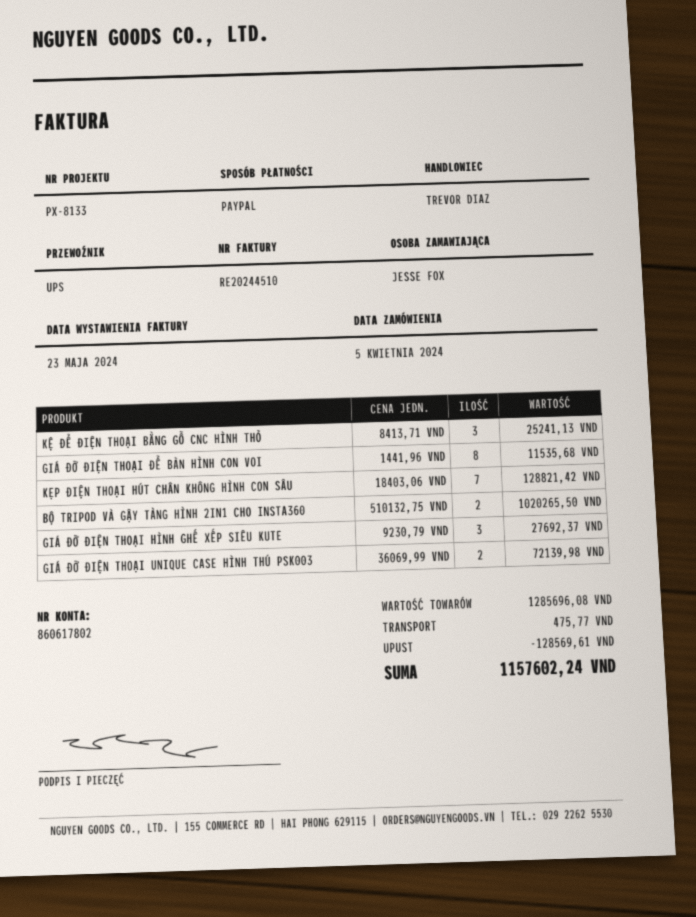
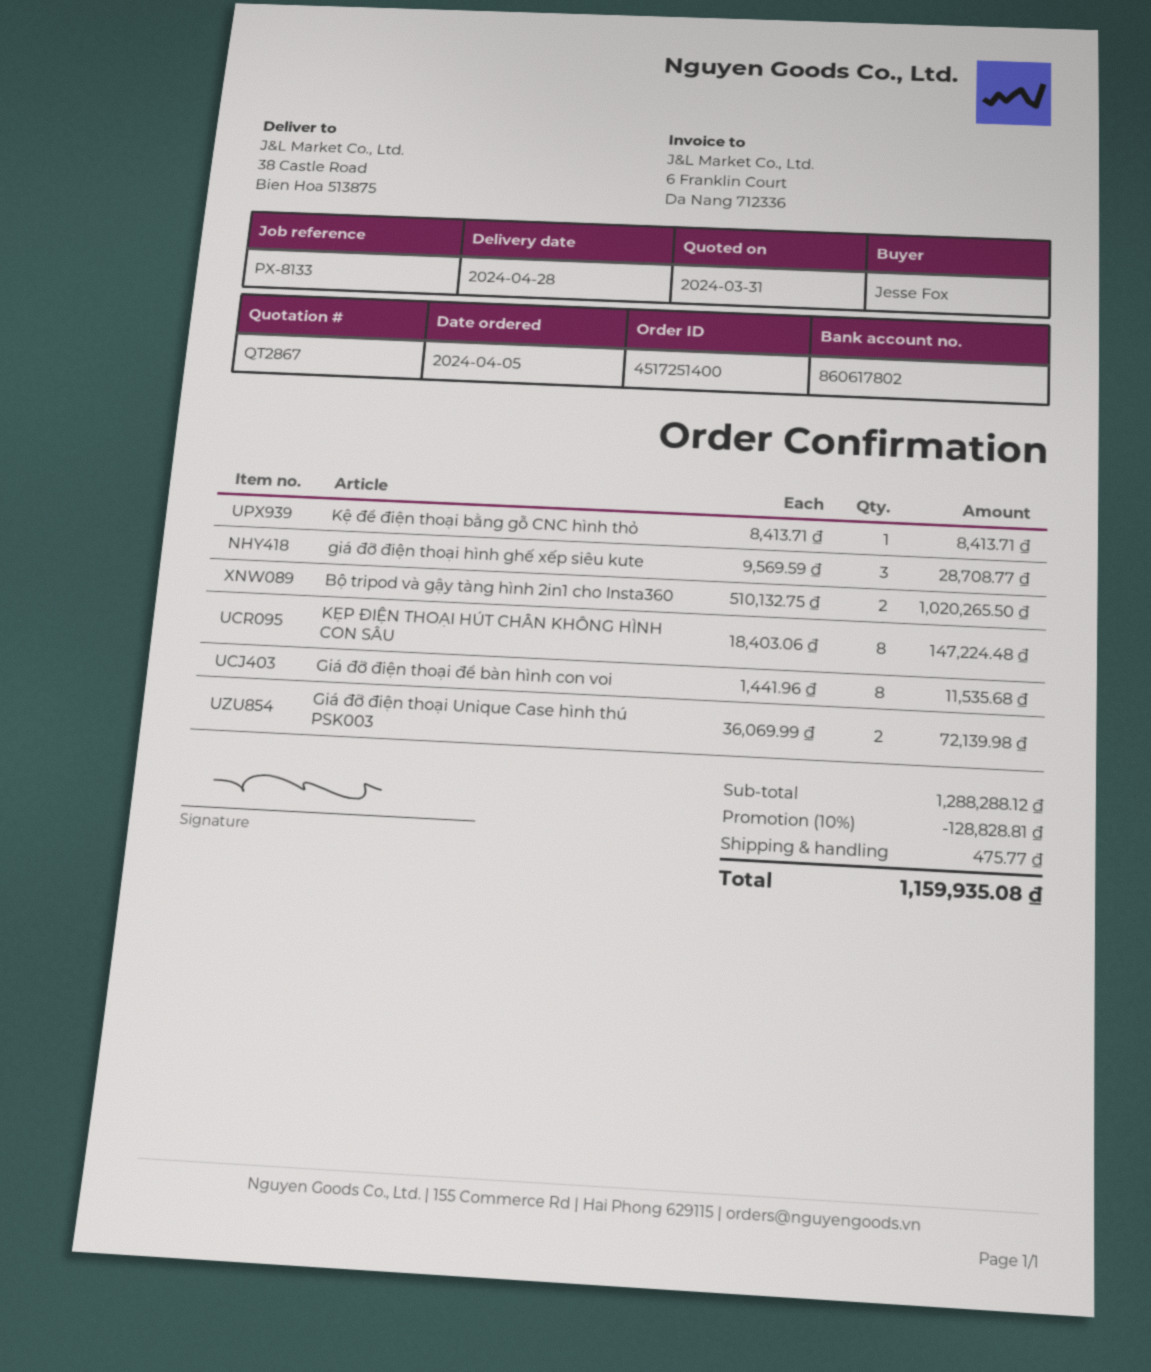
KỆ ĐỂ ĐIỆN THOẠI BẰNG GỖ CNC HÌNH THỎ: 3 x 8413.71 = 25241.13 -> 1 x 8413.71 = 8413.71
KẸP ĐIỆN THOẠI HÚT CHÂN KHÔNG HÌNH CON SÂU: 7 x 18403.06 = 128821.42 -> 8 x 18403.06 = 147224.48
GIÁ ĐỠ ĐIỆN THOẠI HÌNH GHẾ XẾP SIÊU KUTE: 3 x 9230.79 = 27692.37 -> 3 x 9569.59 = 28708.77
subtotal: 1285696.08 -> 1288288.12
discount: 128569.61 -> 128828.81
total: 1157602.24 -> 1159935.08

